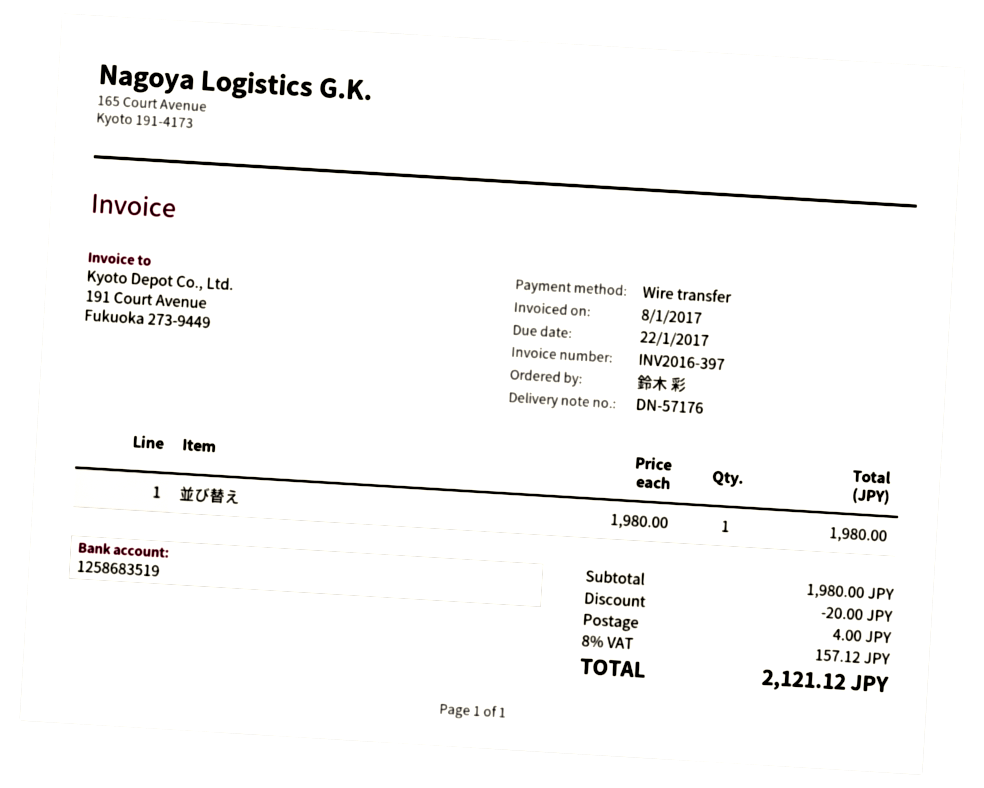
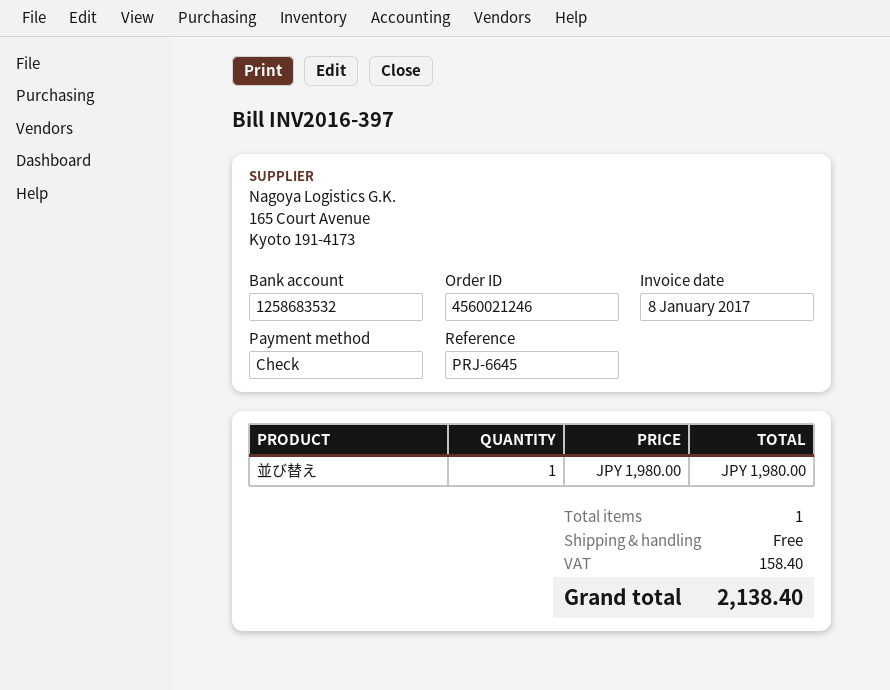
payment method: bank transfer -> cheque
bank account: 1258683519 -> 1258683532
discount: 20.00 -> none
shipping: 4.00 -> 0.00
tax: 157.12 -> 158.40
total: 2121.12 -> 2138.40

